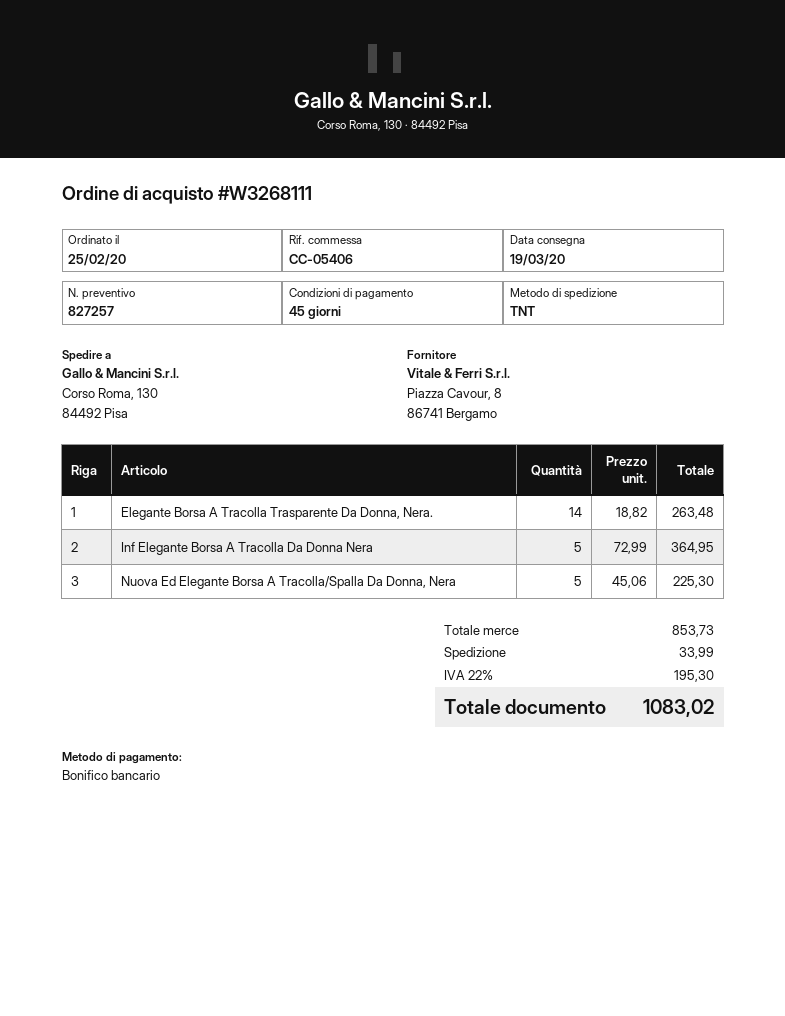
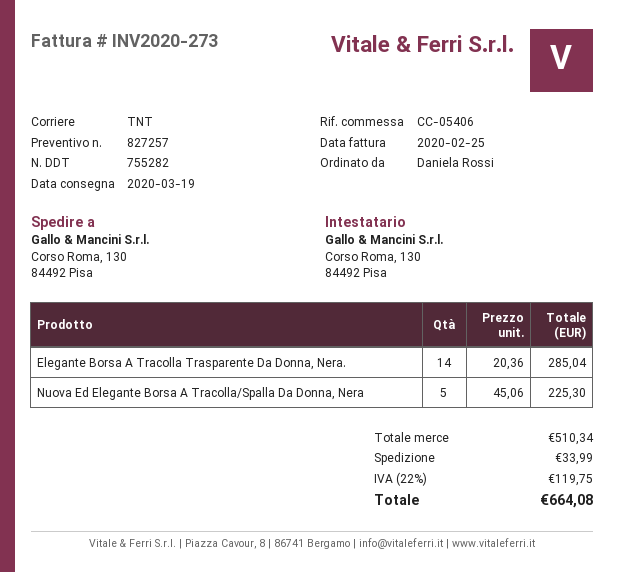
Elegante Borsa A Tracolla Trasparente Da Donna, Nera.: 14 x 18.82 = 263.48 -> 14 x 20.36 = 285.04
Inf Elegante Borsa A Tracolla Da Donna Nera: 5 x 72.99 = 364.95 -> none
subtotal: 853.73 -> 510.34
tax: 22% = 195.30 -> 22% = 119.75
total: 1083.02 -> 664.08

